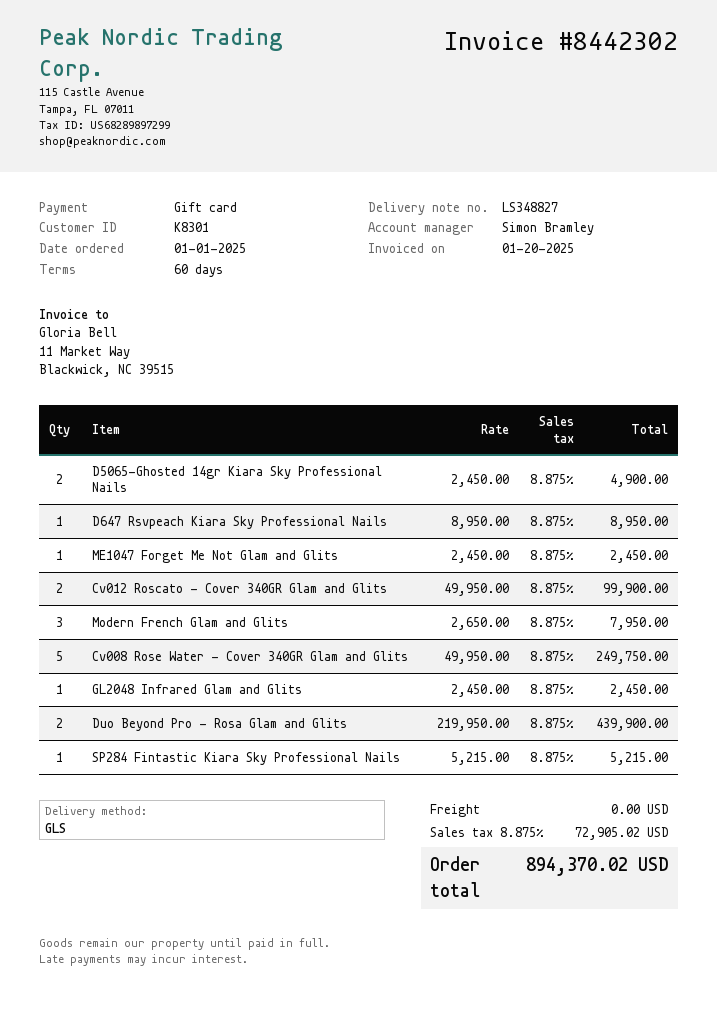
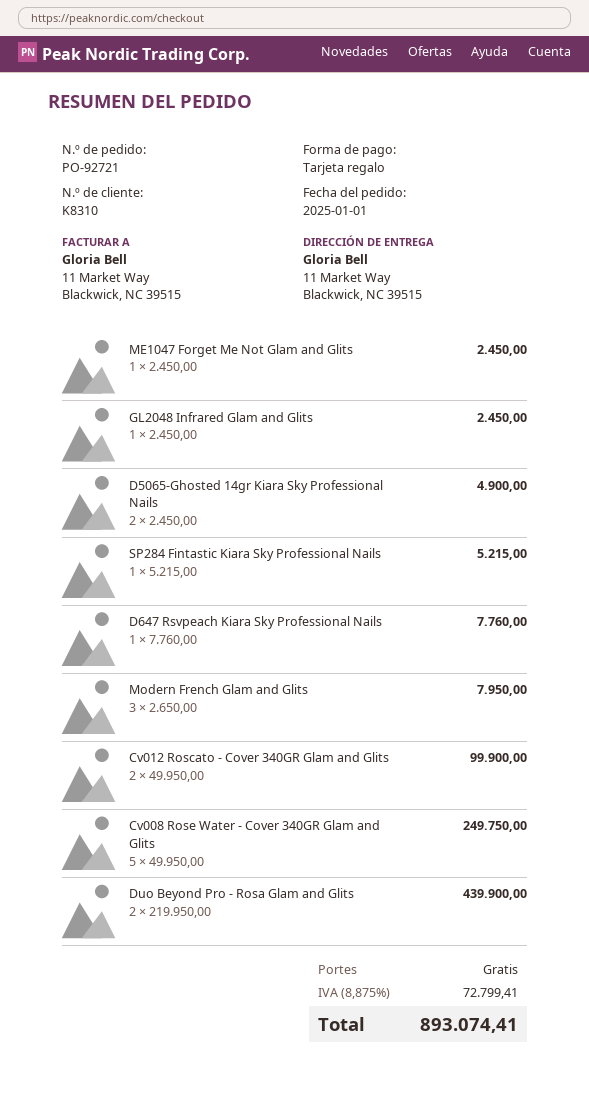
customer number: K8301 -> K8310
D647 Rsvpeach Kiara Sky Professional Nails: 1 x 8950.00 = 8950.00 -> 1 x 7760.00 = 7760.00
tax: 8.875% = 72905.02 -> 8.875% = 72799.41
total: 894370.02 -> 893074.41

